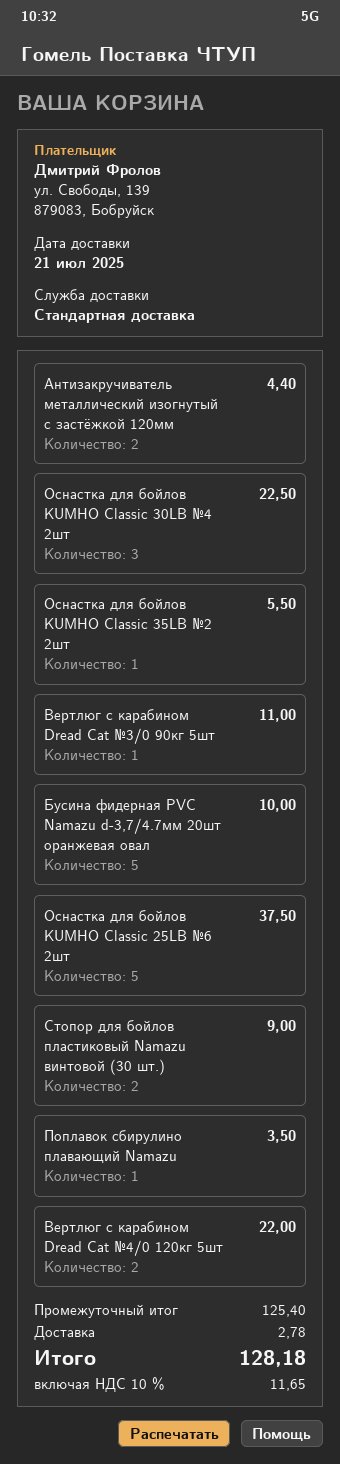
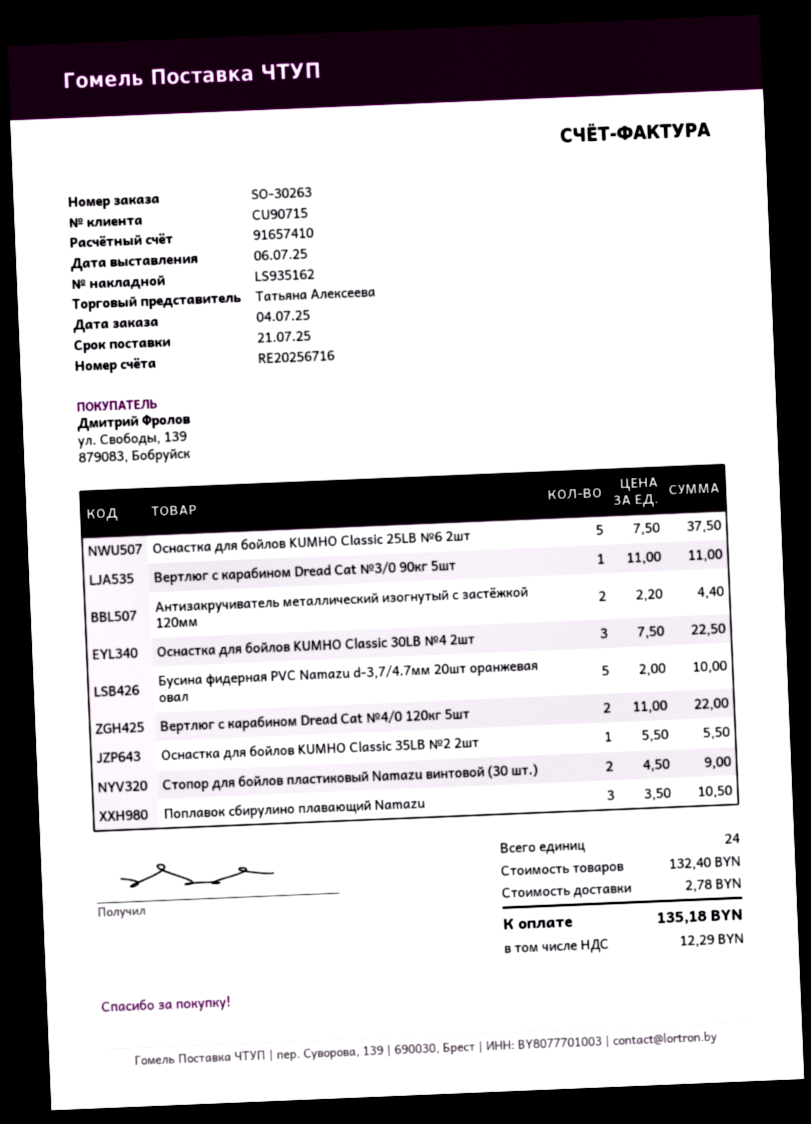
Поплавок сбирулино плавающий Namazu: 1 for 3.50 -> 3 for 10.50
subtotal: 125.40 -> 132.40
tax: 11.65 -> 12.29
total: 128.18 -> 135.18

